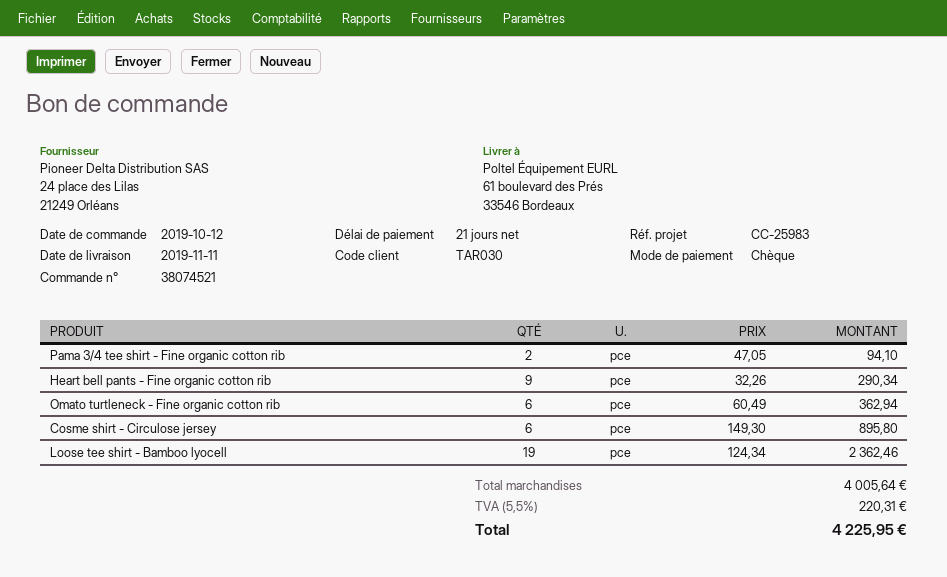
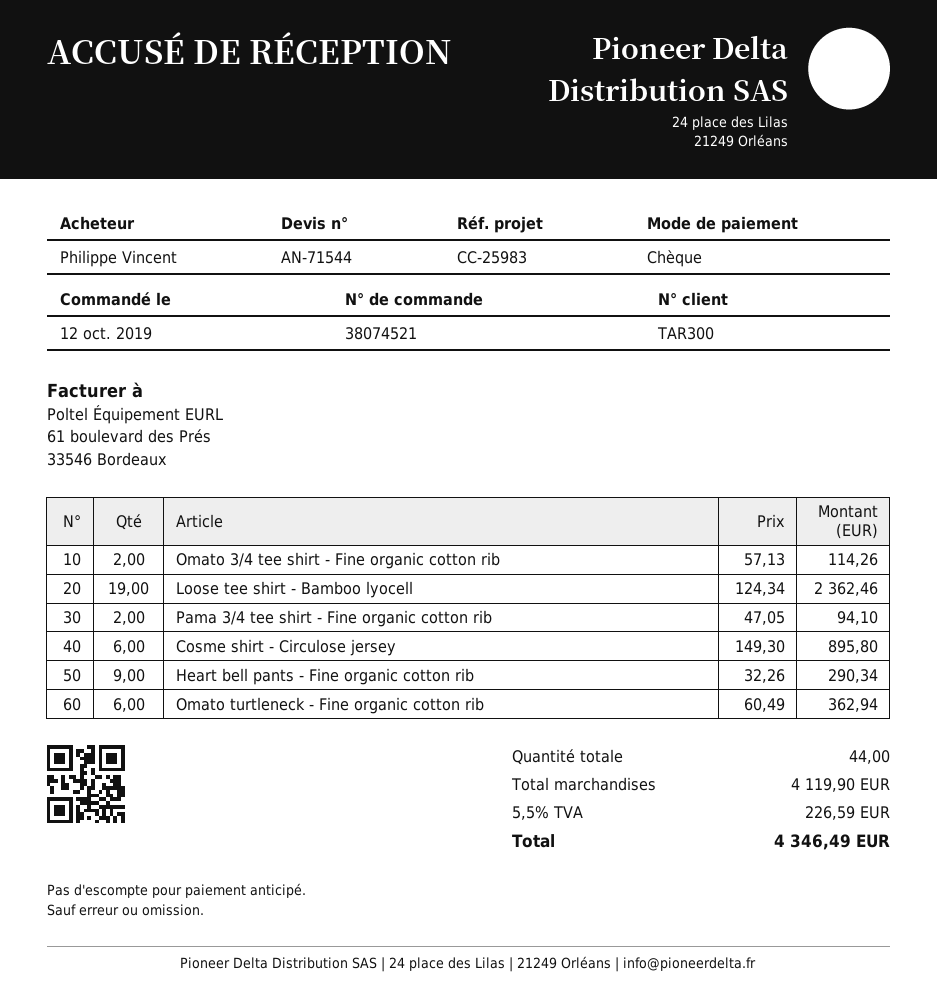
customer number: TAR030 -> TAR300
Omato 3/4 tee shirt - Fine organic cotton rib: none -> 2 x 57.13 = 114.26
subtotal: 4005.64 -> 4119.90
tax: 5.5% = 220.31 -> 5.5% = 226.59
total: 4225.95 -> 4346.49

